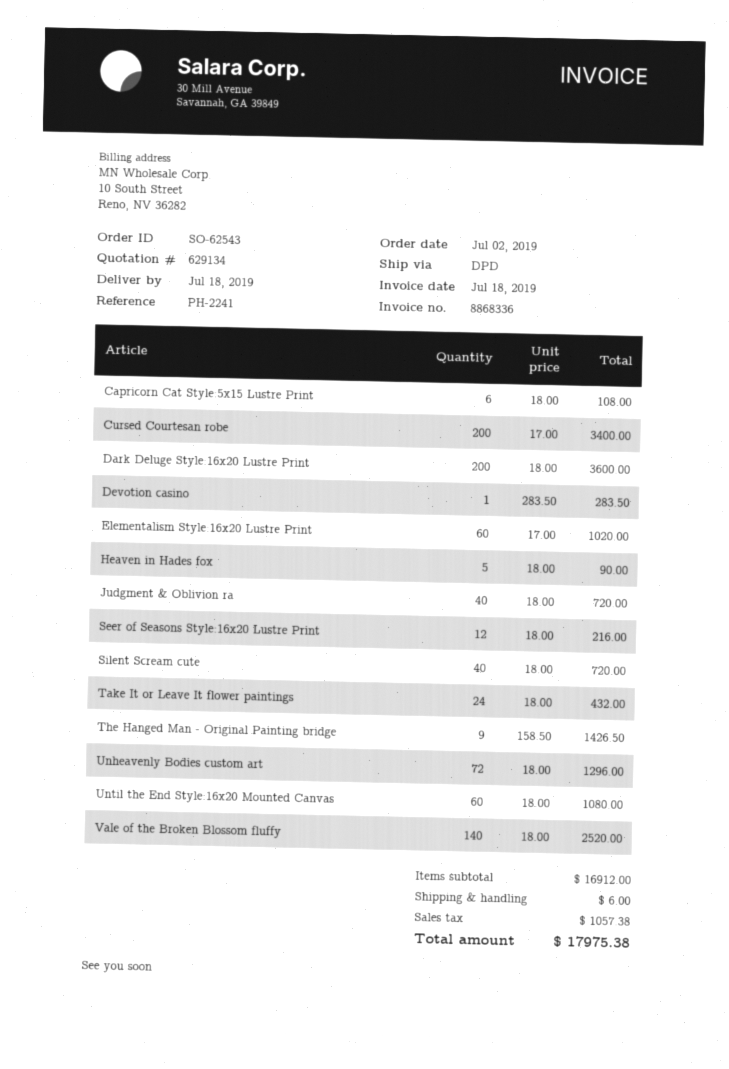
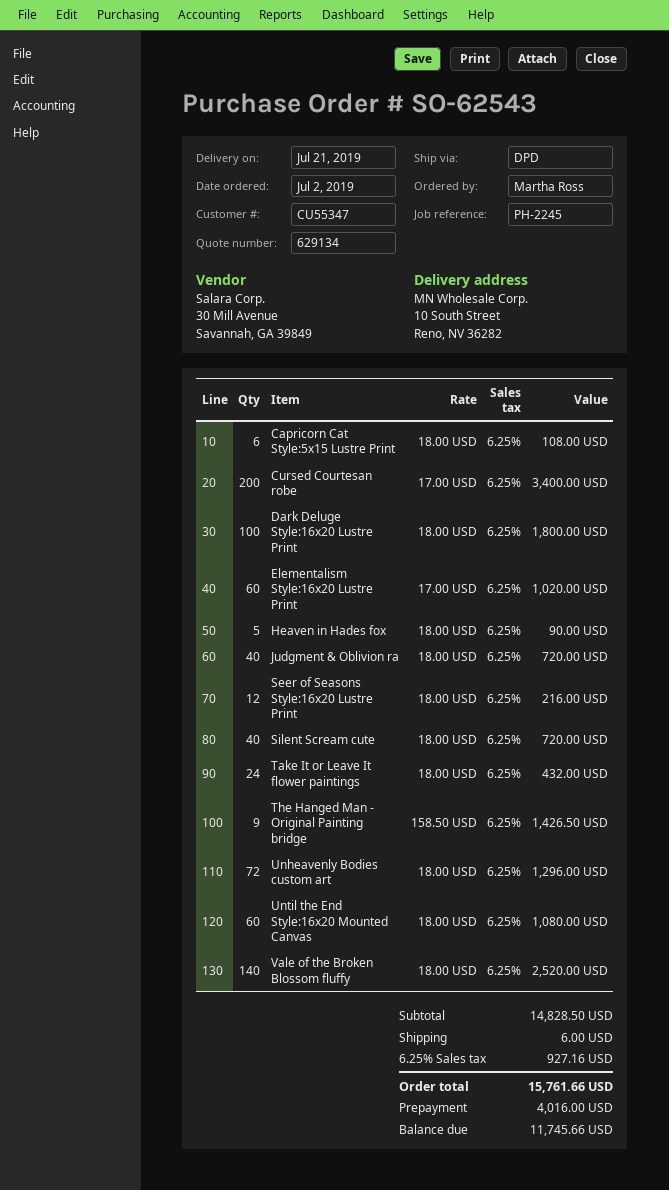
delivery date: 2019-07-18 -> 2019-07-21
reference: PH-2241 -> PH-2245
Dark Deluge Style:16x20 Lustre Print: 200 x 18.00 = 3600.00 -> 100 x 18.00 = 1800.00
Devotion casino: 1 x 283.50 = 283.50 -> none
subtotal: 16912.00 -> 14828.50
tax: 1057.38 -> 927.16
total: 17975.38 -> 15761.66

